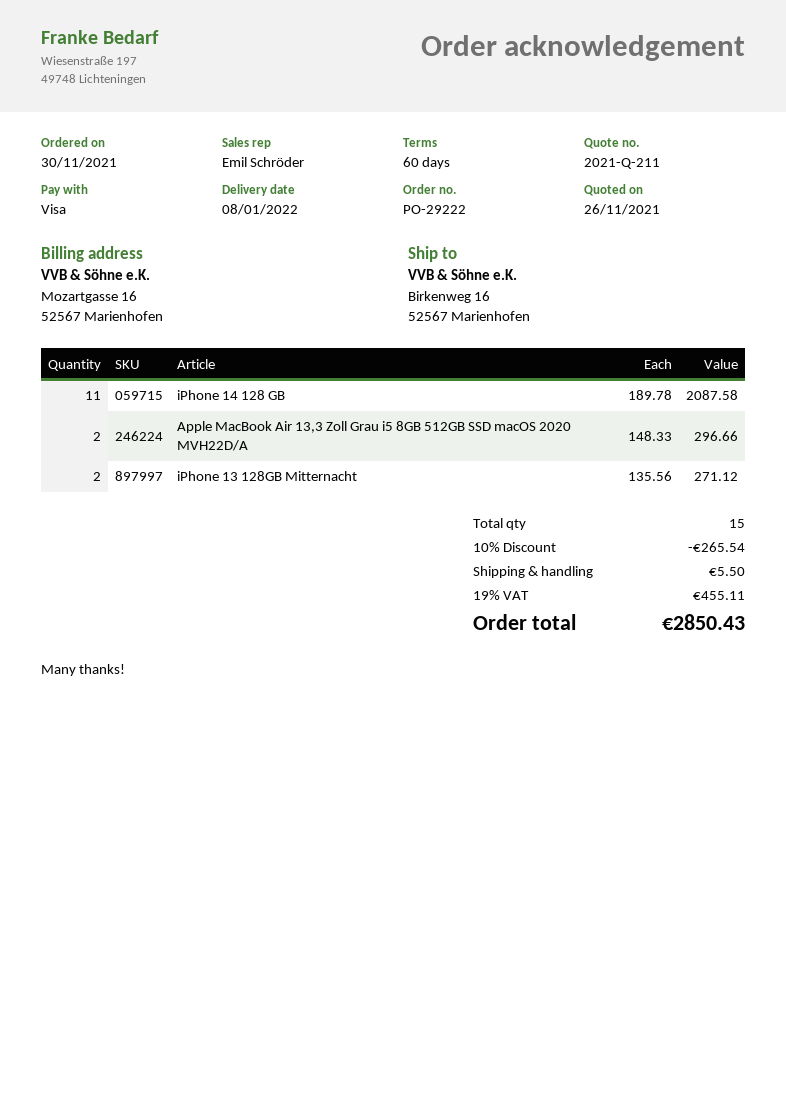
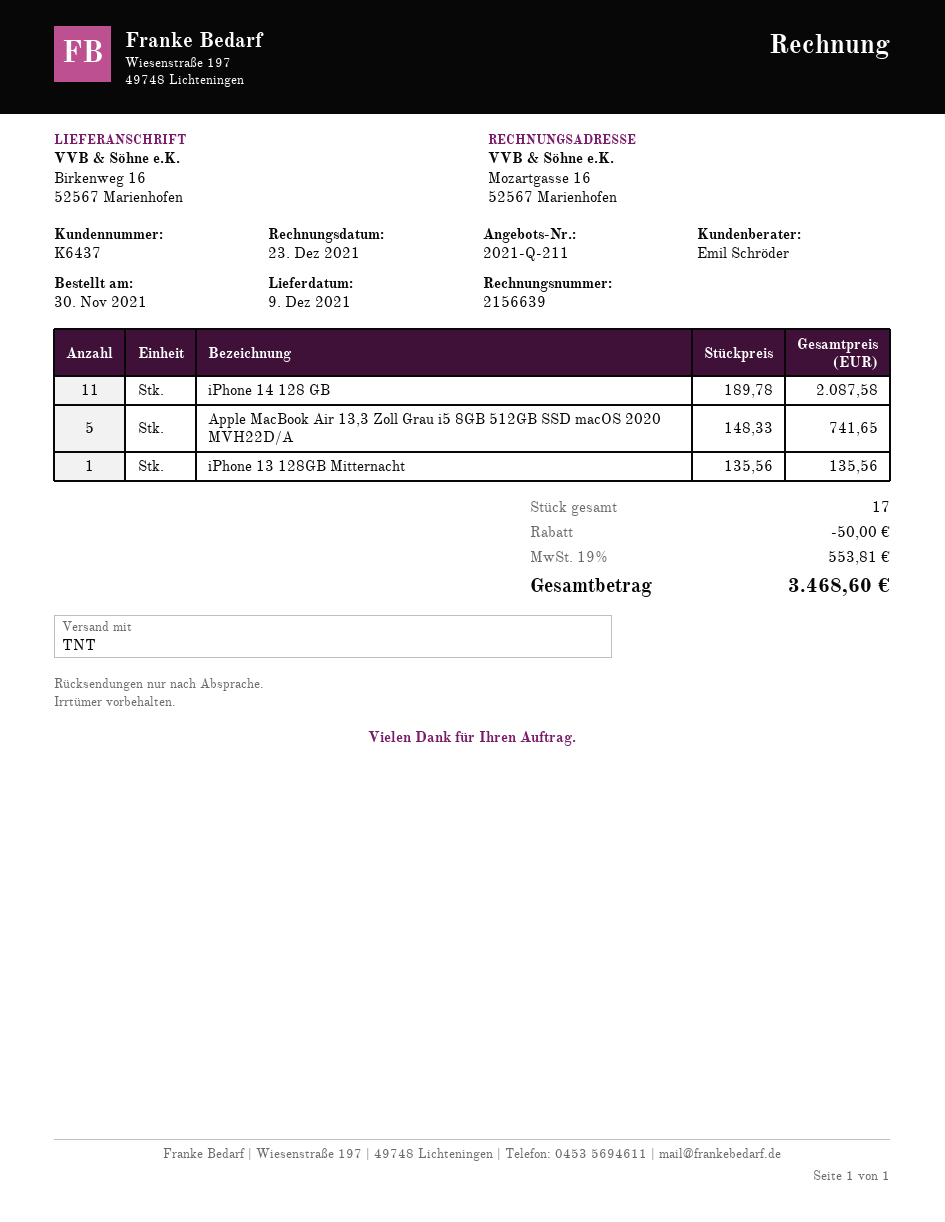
delivery date: 2022-01-08 -> 2021-12-09
Apple MacBook Air 13,3 Zoll Grau i5 8GB 512GB SSD macOS 2020 MVH22D/A: 2 x 148.33 = 296.66 -> 5 x 148.33 = 741.65
iPhone 13 128GB Mitternacht: 2 x 135.56 = 271.12 -> 1 x 135.56 = 135.56
total quantity: 15 -> 17
discount: 265.54 -> 50.00
shipping: 5.50 -> none
tax: 19% = 455.11 -> 19% = 553.81
total: 2850.43 -> 3468.60

